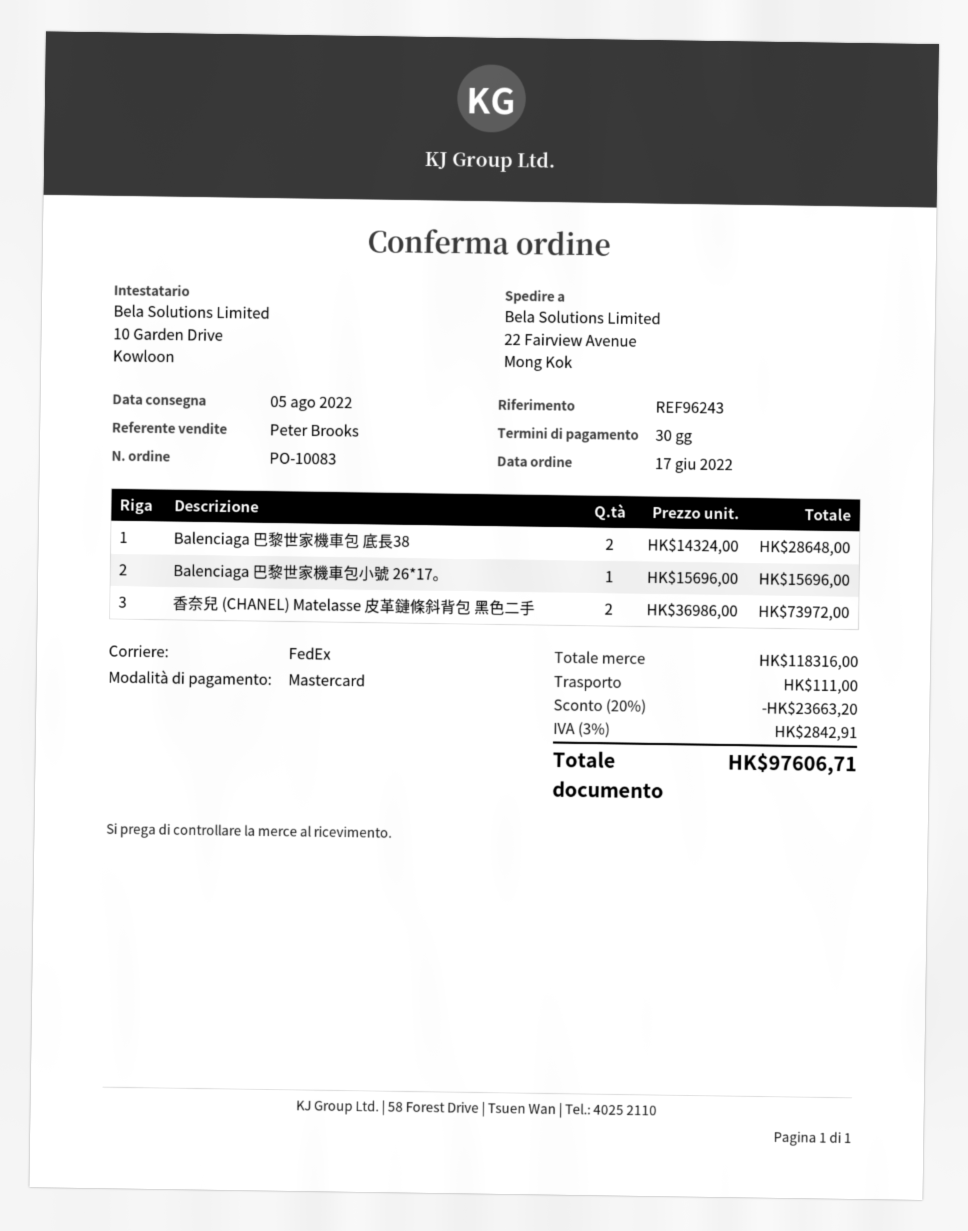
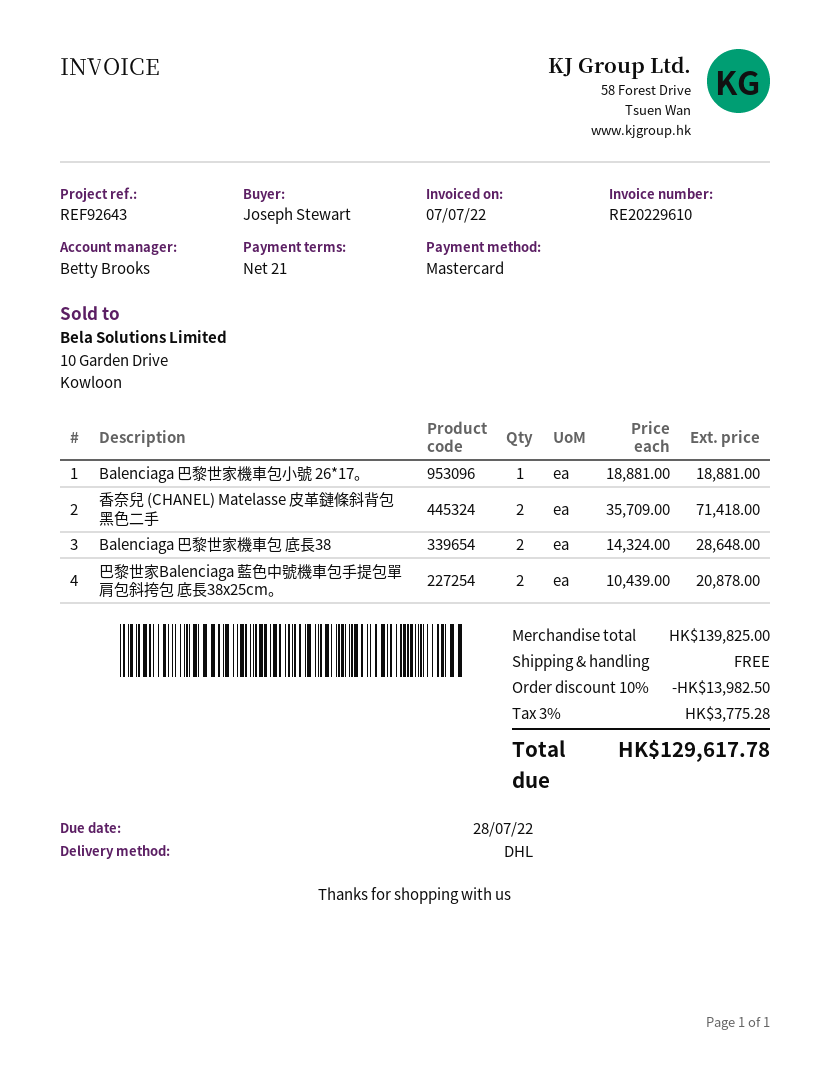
payment terms: 30 days -> 21 days
reference: REF96243 -> REF92643
sales rep: Peter Brooks -> Betty Brooks
shipping method: FedEx -> DHL
Balenciaga 巴黎世家機車包小號 26*17。: 1 x 15696.00 = 15696.00 -> 1 x 18881.00 = 18881.00
香奈兒 (CHANEL) Matelasse 皮革鏈條斜背包 黑色二手: 2 x 36986.00 = 73972.00 -> 2 x 35709.00 = 71418.00
巴黎世家Balenciaga 藍色中號機車包手提包單肩包斜挎包 底長38x25cm。: none -> 2 x 10439.00 = 20878.00
subtotal: 118316.00 -> 139825.00
discount: 20% = 23663.20 -> 10% = 13982.50
shipping: 111.00 -> 0.00
tax: 3% = 2842.91 -> 3% = 3775.28
total: 97606.71 -> 129617.78

